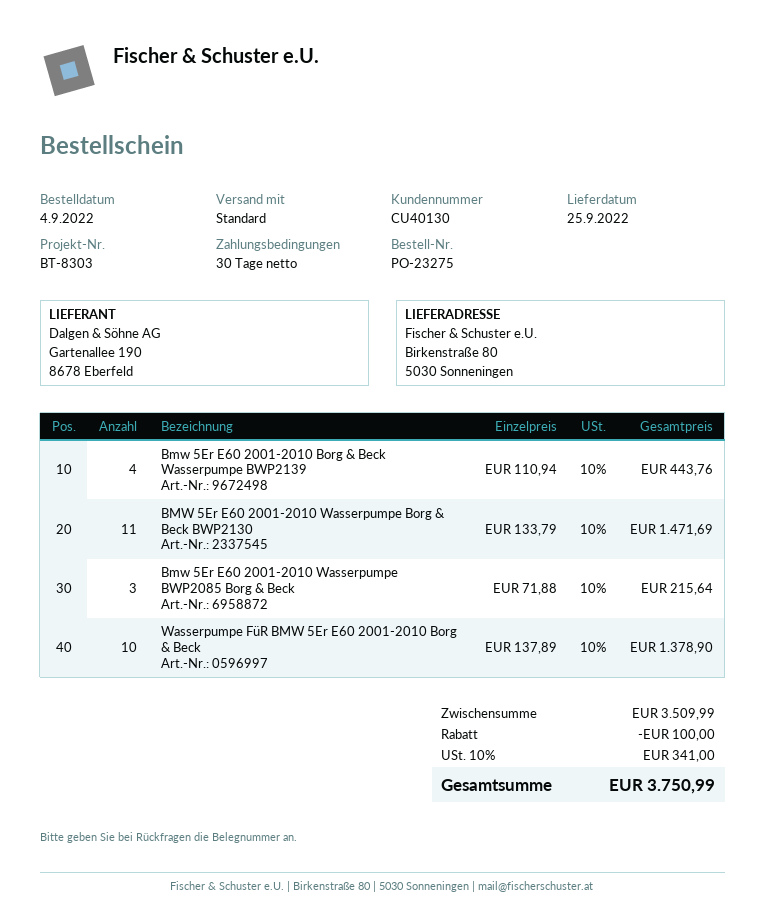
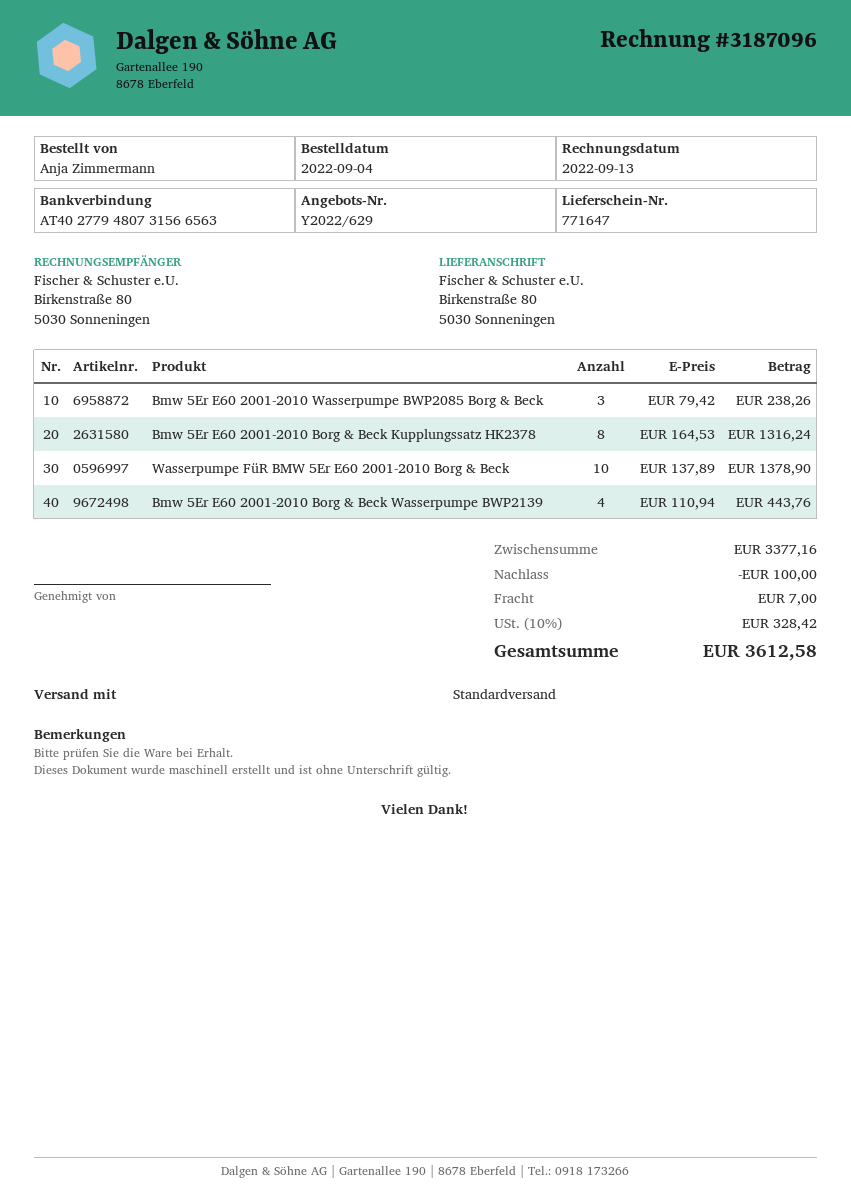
BMW 5Er E60 2001-2010 Wasserpumpe Borg & Beck BWP2130: 11 x 133.79 = 1471.69 -> none
Bmw 5Er E60 2001-2010 Wasserpumpe BWP2085 Borg & Beck: 3 x 71.88 = 215.64 -> 3 x 79.42 = 238.26
Bmw 5Er E60 2001-2010 Borg & Beck Kupplungssatz HK2378: none -> 8 x 164.53 = 1316.24
subtotal: 3509.99 -> 3377.16
shipping: none -> 7.00
tax: 10% = 341.00 -> 10% = 328.42
total: 3750.99 -> 3612.58

